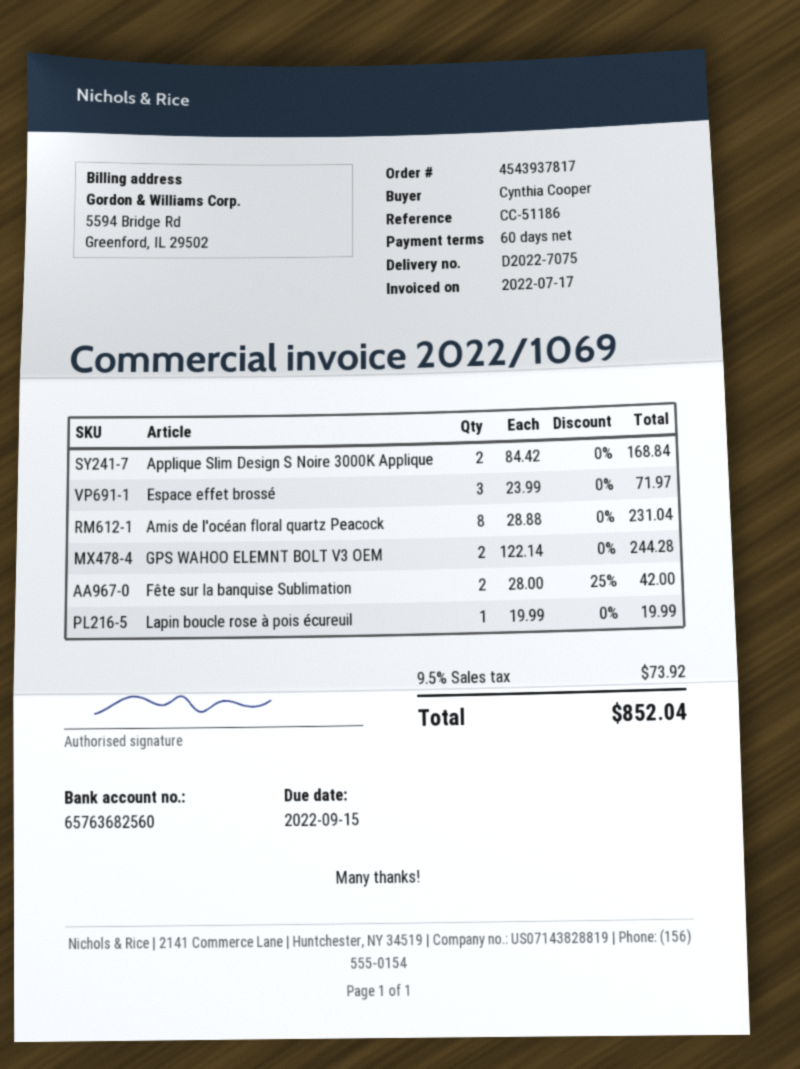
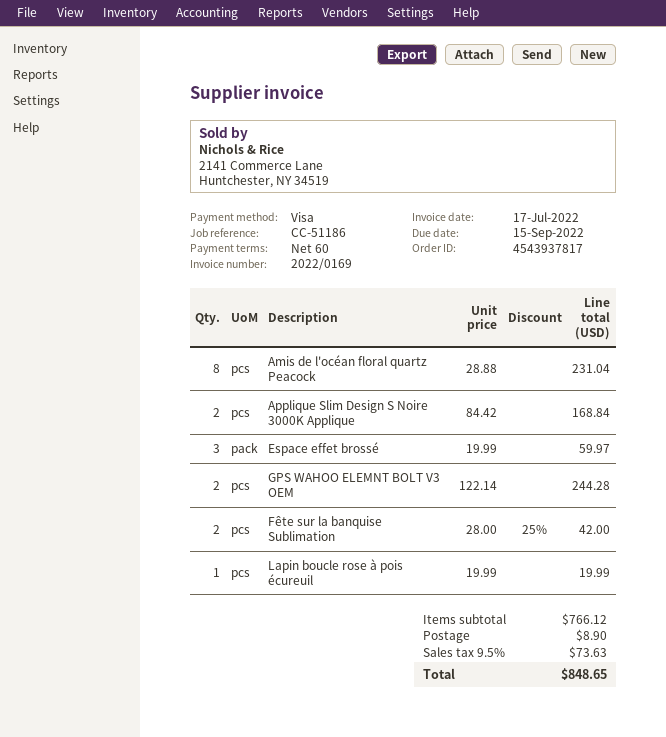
invoice number: 2022/1069 -> 2022/0169
Espace effet brossé: 3 x 23.99 = 71.97 -> 3 x 19.99 = 59.97
shipping: none -> 8.90
tax: 9.5% = 73.92 -> 9.5% = 73.63
total: 852.04 -> 848.65

